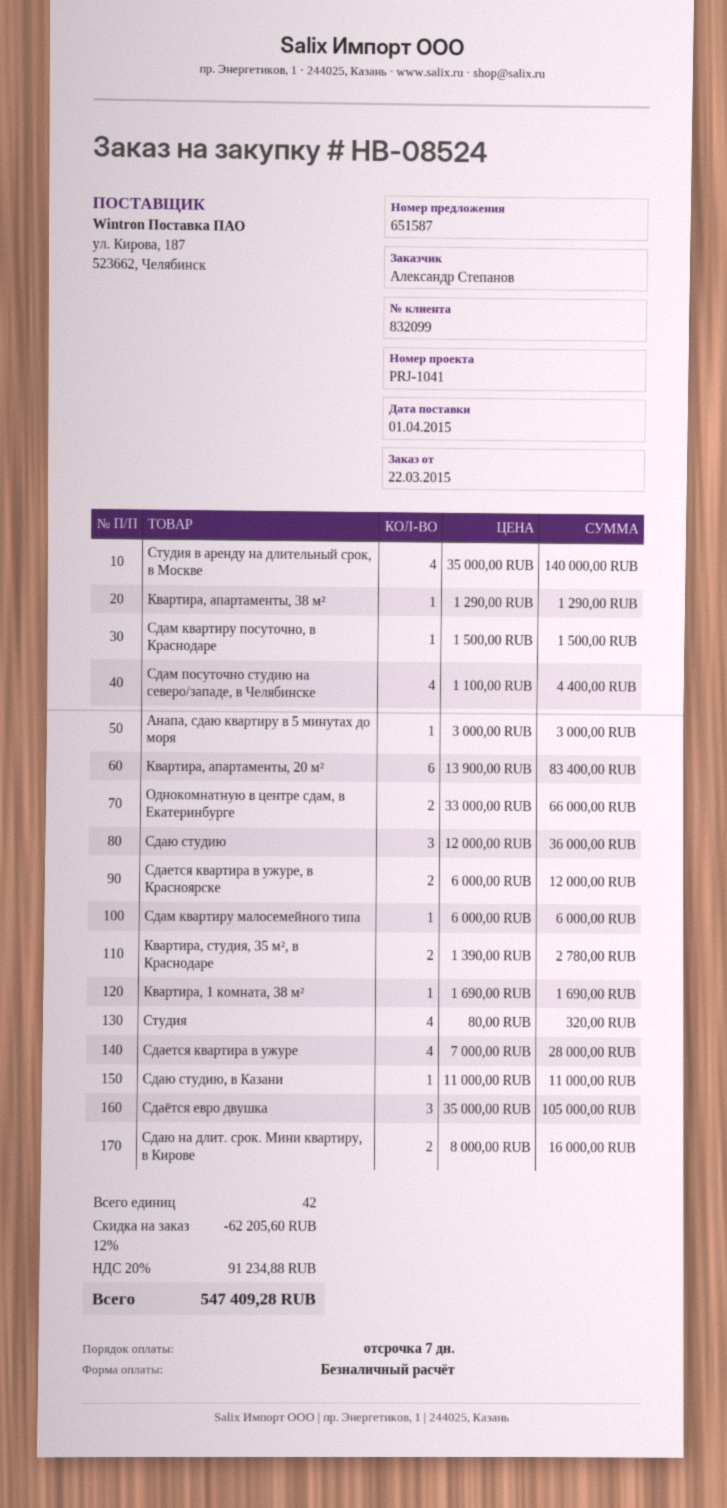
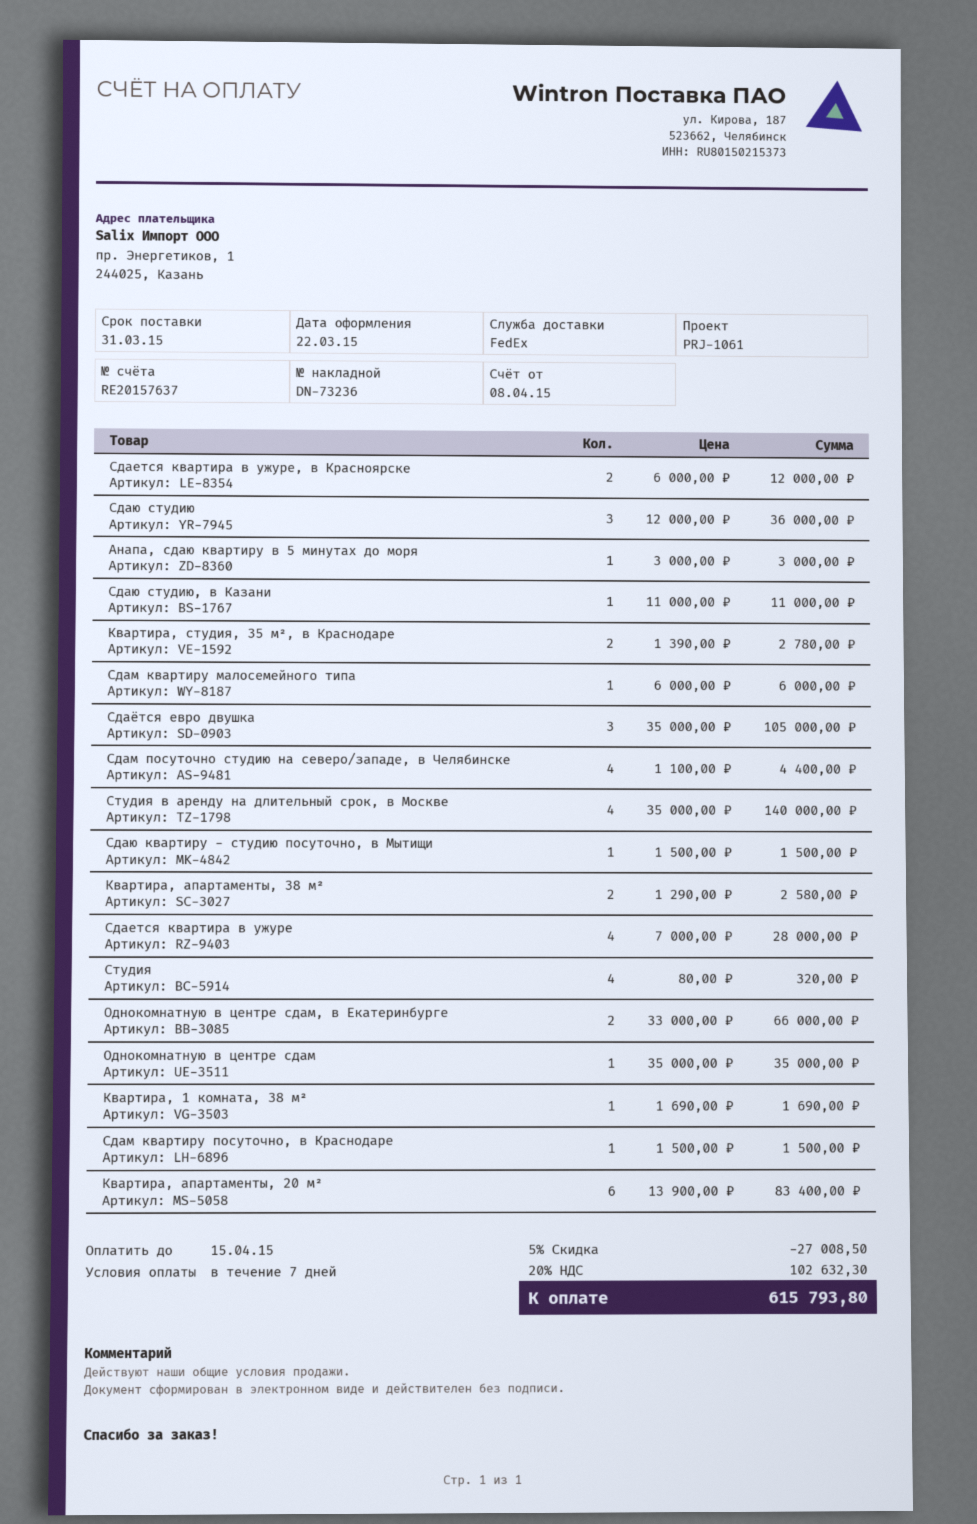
delivery date: 2015-04-01 -> 2015-03-31
reference: PRJ-1041 -> PRJ-1061
Квартира, апартаменты, 38 м²: 1 x 1290.00 = 1290.00 -> 2 x 1290.00 = 2580.00
Сдаю на длит. срок. Мини квартиру, в Кирове: 2 x 8000.00 = 16000.00 -> none
Сдаю квартиру - студию посуточно, в Мытищи: none -> 1 x 1500.00 = 1500.00
Однокомнатную в центре сдам: none -> 1 x 35000.00 = 35000.00
discount: 12% = 62205.60 -> 5% = 27008.50
tax: 20% = 91234.88 -> 20% = 102632.30
total: 547409.28 -> 615793.80

